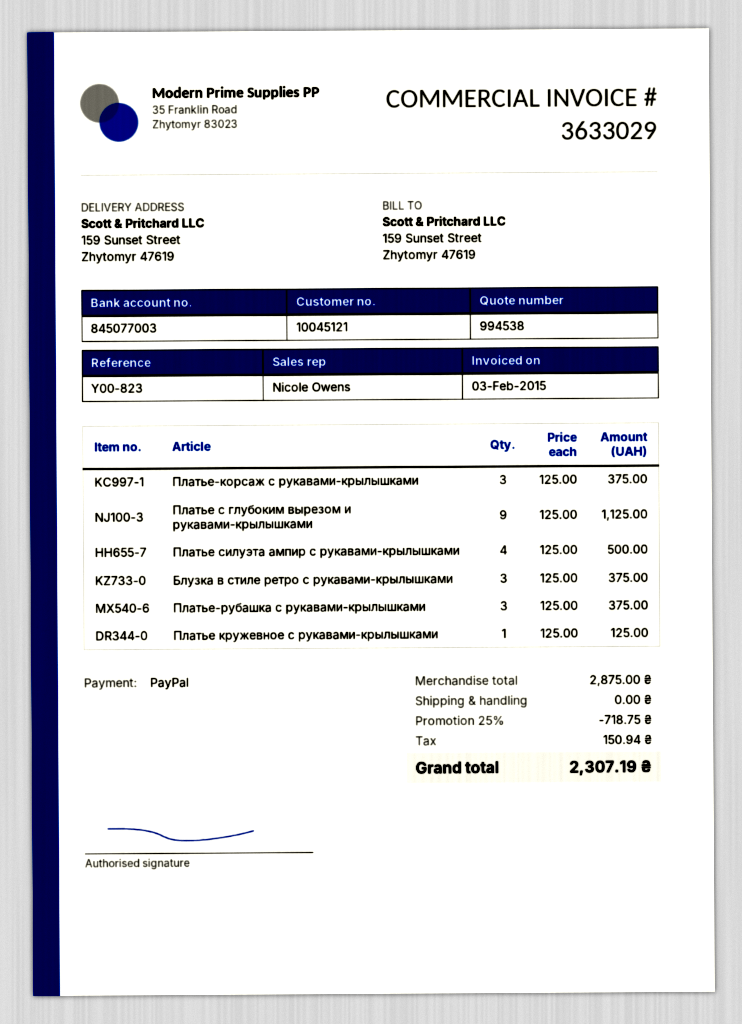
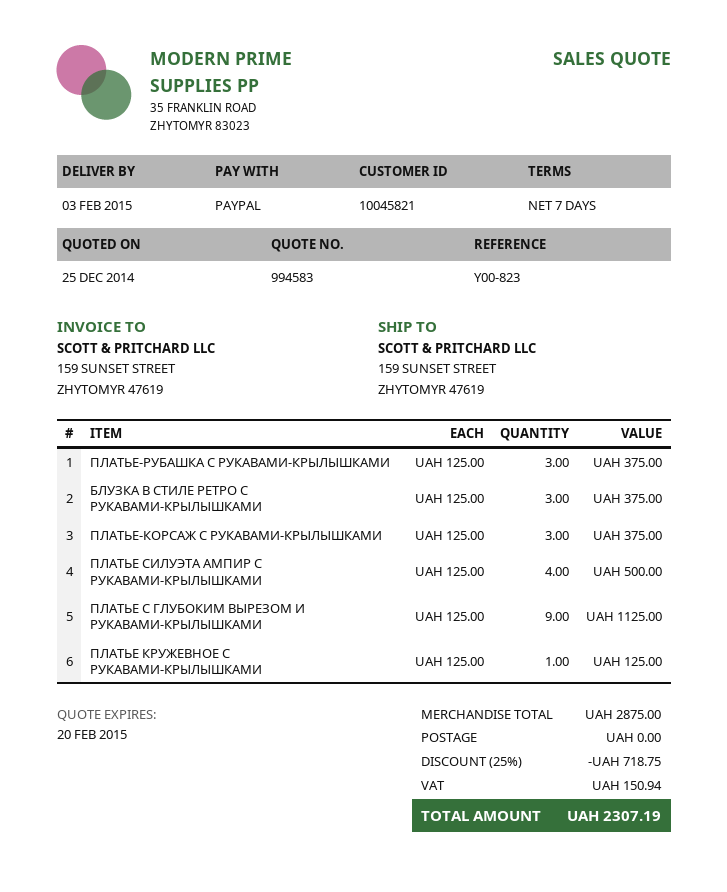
quote number: 994538 -> 994583
customer number: 10045121 -> 10045821

